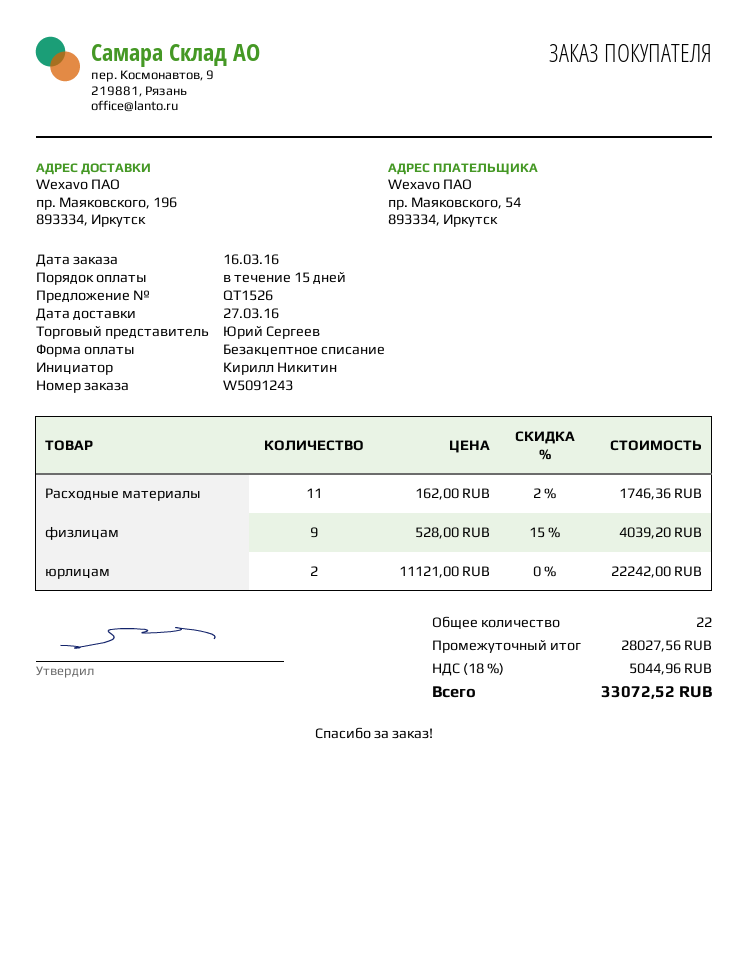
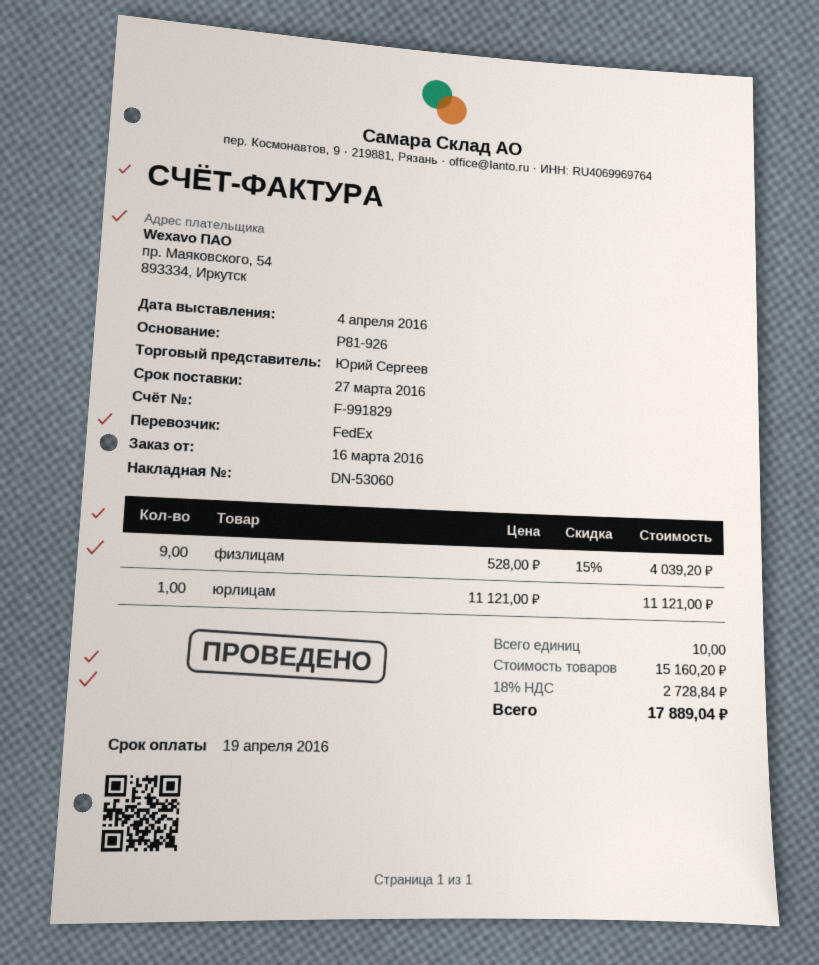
Расходные материалы: 11 x 162.00 - 2% = 1746.36 -> none
юрлицам: 2 x 11121.00 = 22242.00 -> 1 x 11121.00 = 11121.00
total quantity: 22 -> 10
subtotal: 28027.56 -> 15160.20
tax: 18% = 5044.96 -> 18% = 2728.84
total: 33072.52 -> 17889.04

